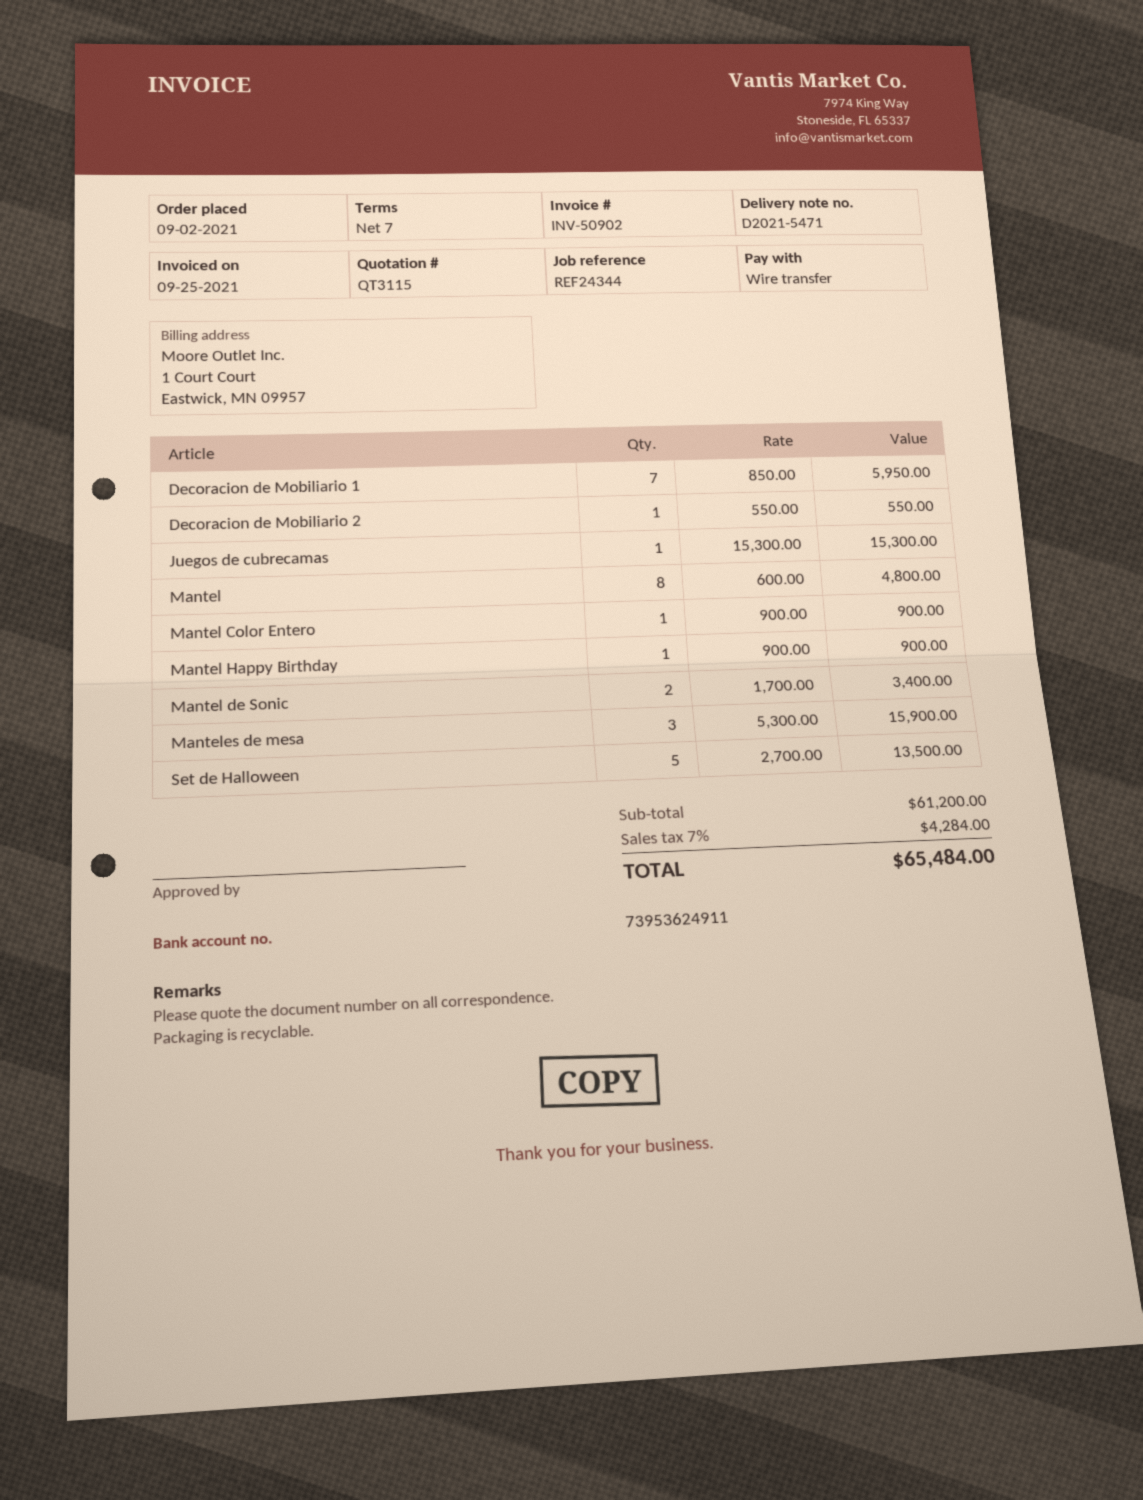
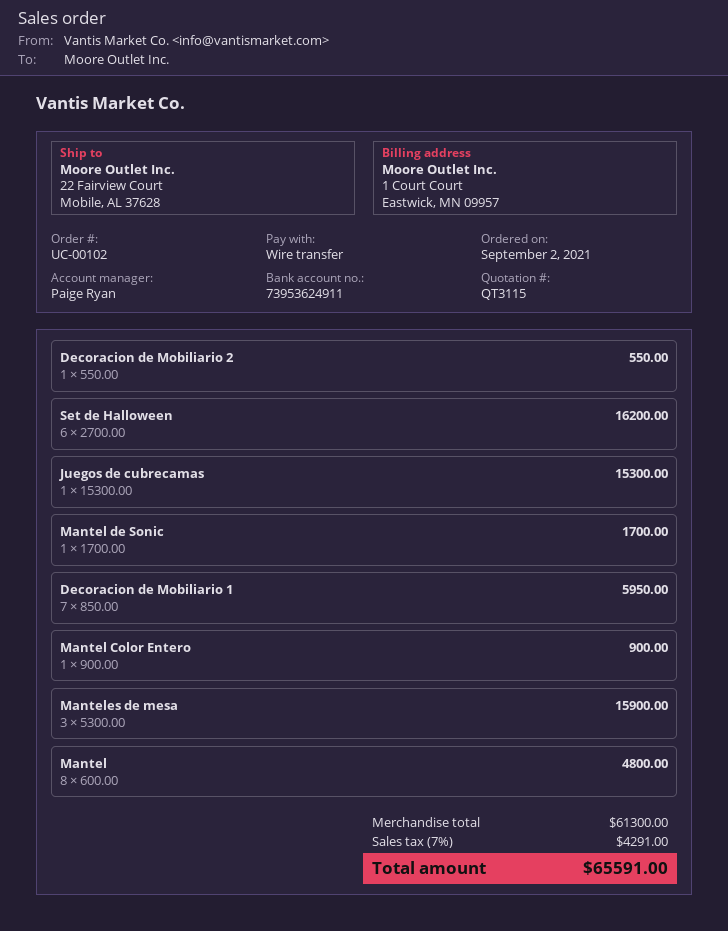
Mantel Happy Birthday: 1 x 900.00 = 900.00 -> none
Mantel de Sonic: 2 x 1700.00 = 3400.00 -> 1 x 1700.00 = 1700.00
Set de Halloween: 5 x 2700.00 = 13500.00 -> 6 x 2700.00 = 16200.00
subtotal: 61200.00 -> 61300.00
tax: 7% = 4284.00 -> 7% = 4291.00
total: 65484.00 -> 65591.00

